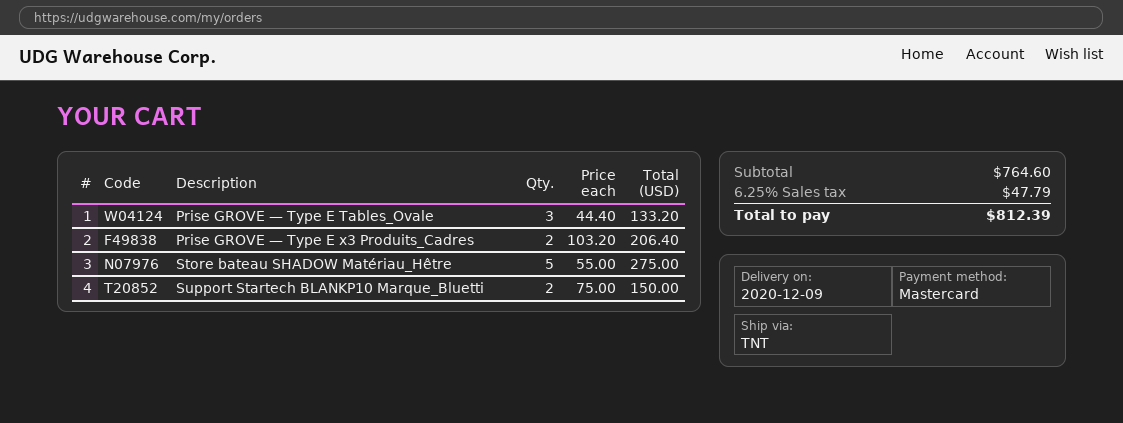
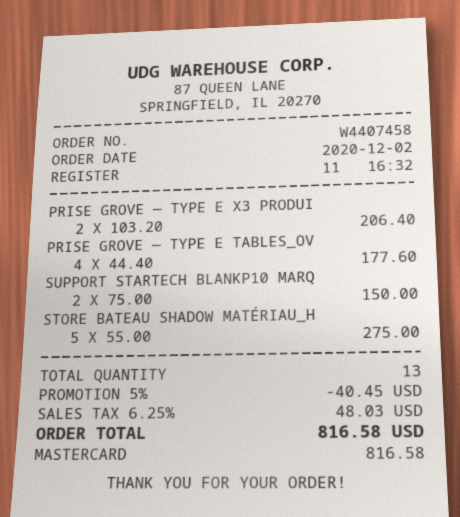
Prise GROVE — Type E Tables_Ovale: 3 x 44.40 = 133.20 -> 4 x 44.40 = 177.60
discount: none -> 5% = 40.45
tax: 6.25% = 47.79 -> 6.25% = 48.03
total: 812.39 -> 816.58

